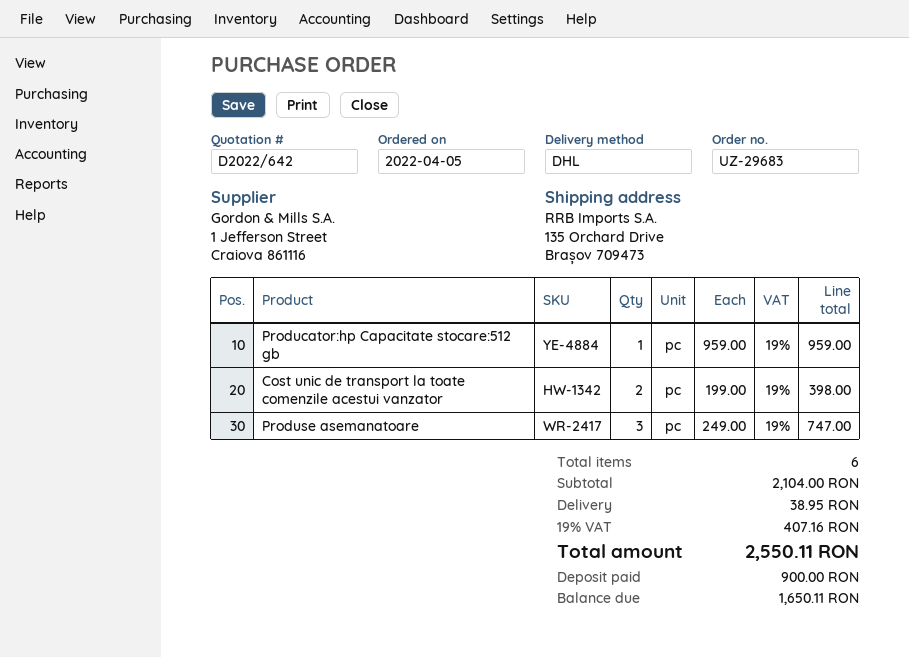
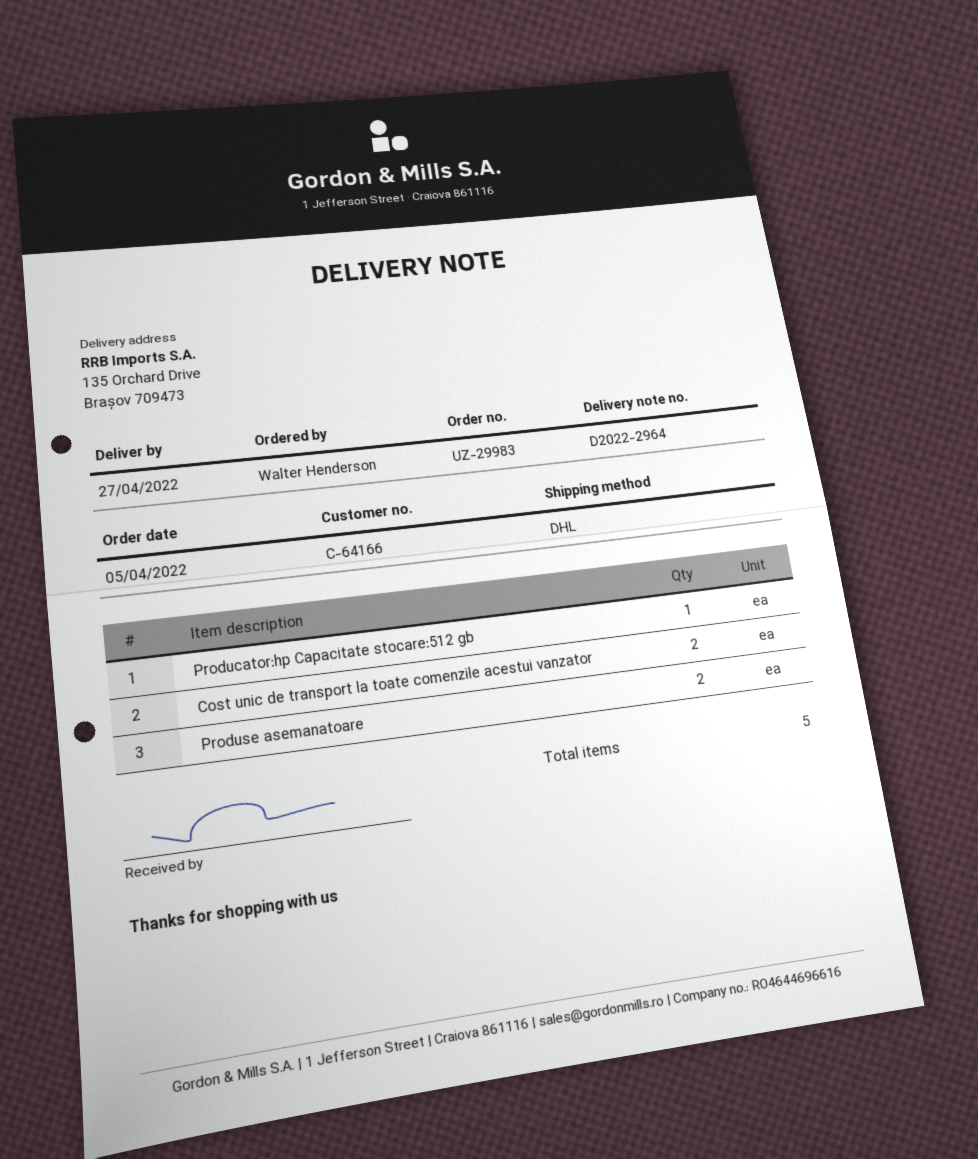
order number: UZ-29683 -> UZ-29983
Produse asemanatoare: 3 -> 2
total quantity: 6 -> 5

